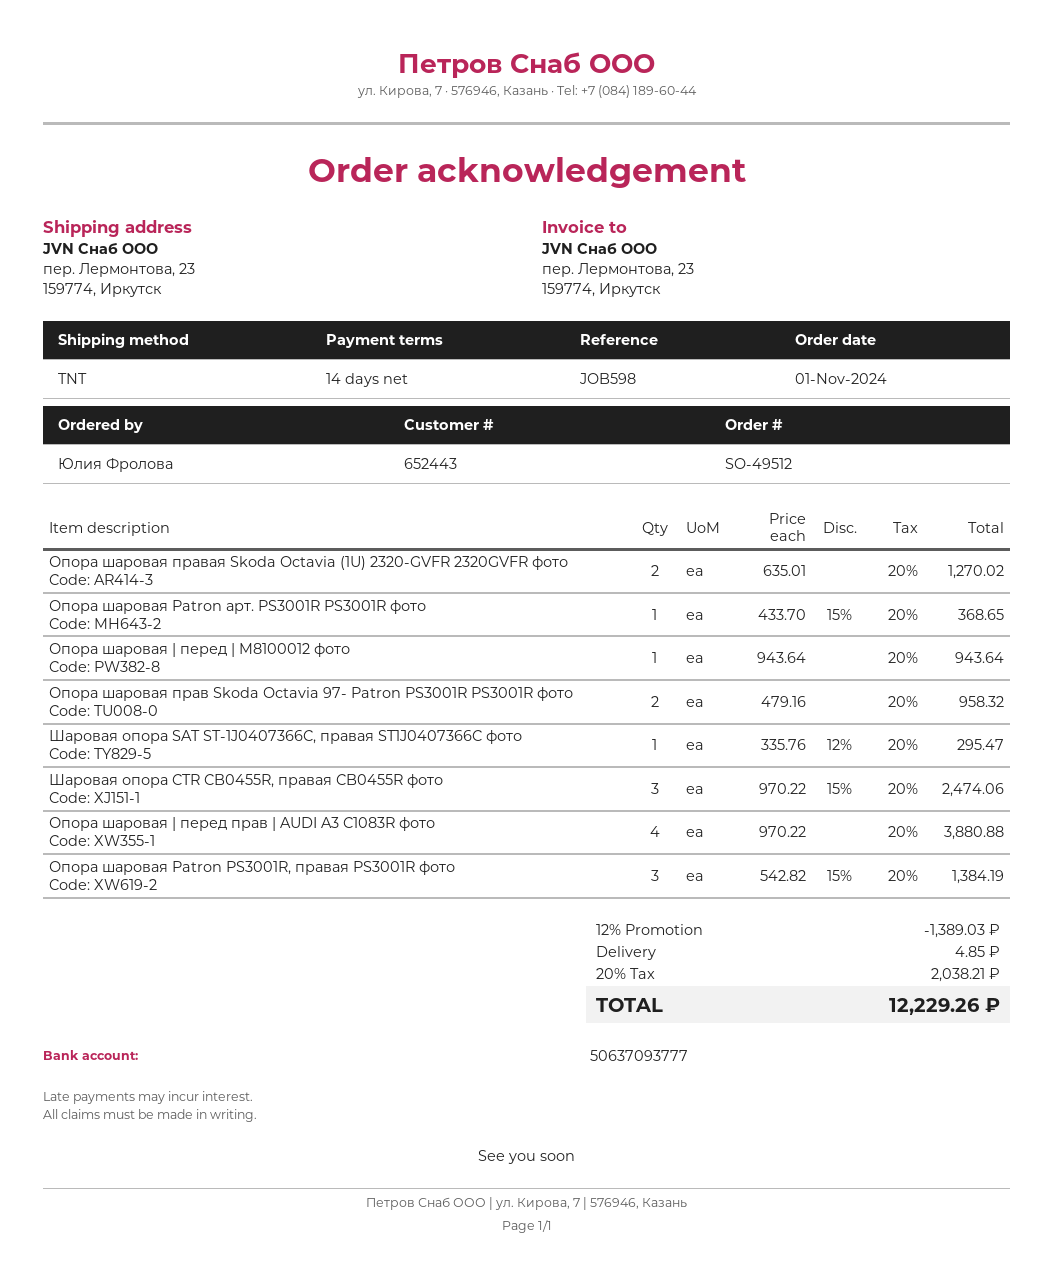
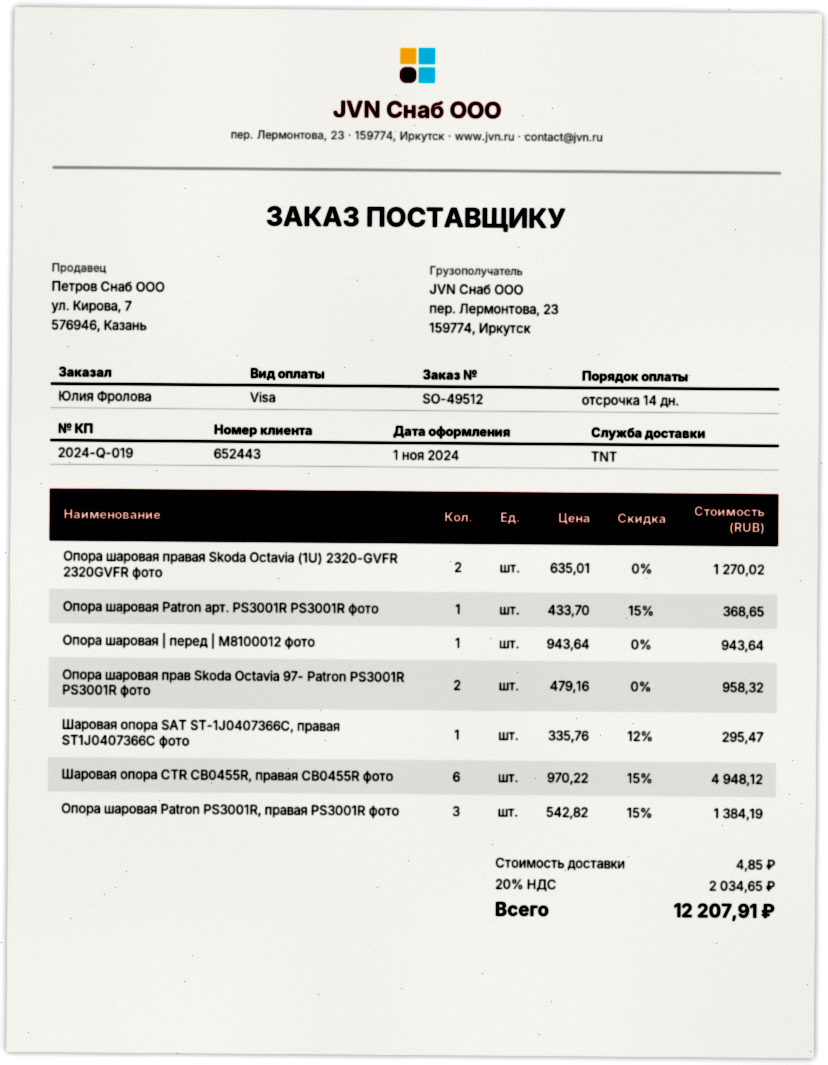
Шаровая опора CTR CB0455R, правая CB0455R фото: 3 x 970.22 - 15% = 2474.06 -> 6 x 970.22 - 15% = 4948.12
Опора шаровая | перед прав | AUDI A3 C1083R фото: 4 x 970.22 = 3880.88 -> none
discount: 12% = 1389.03 -> none
tax: 20% = 2038.21 -> 20% = 2034.65
total: 12229.26 -> 12207.91

